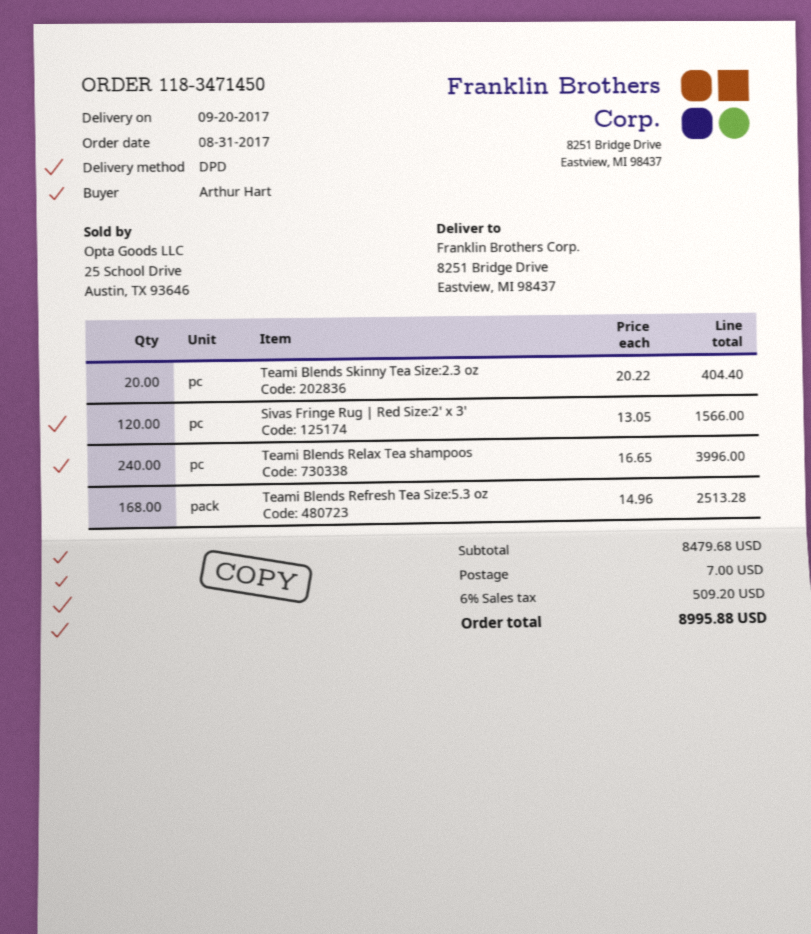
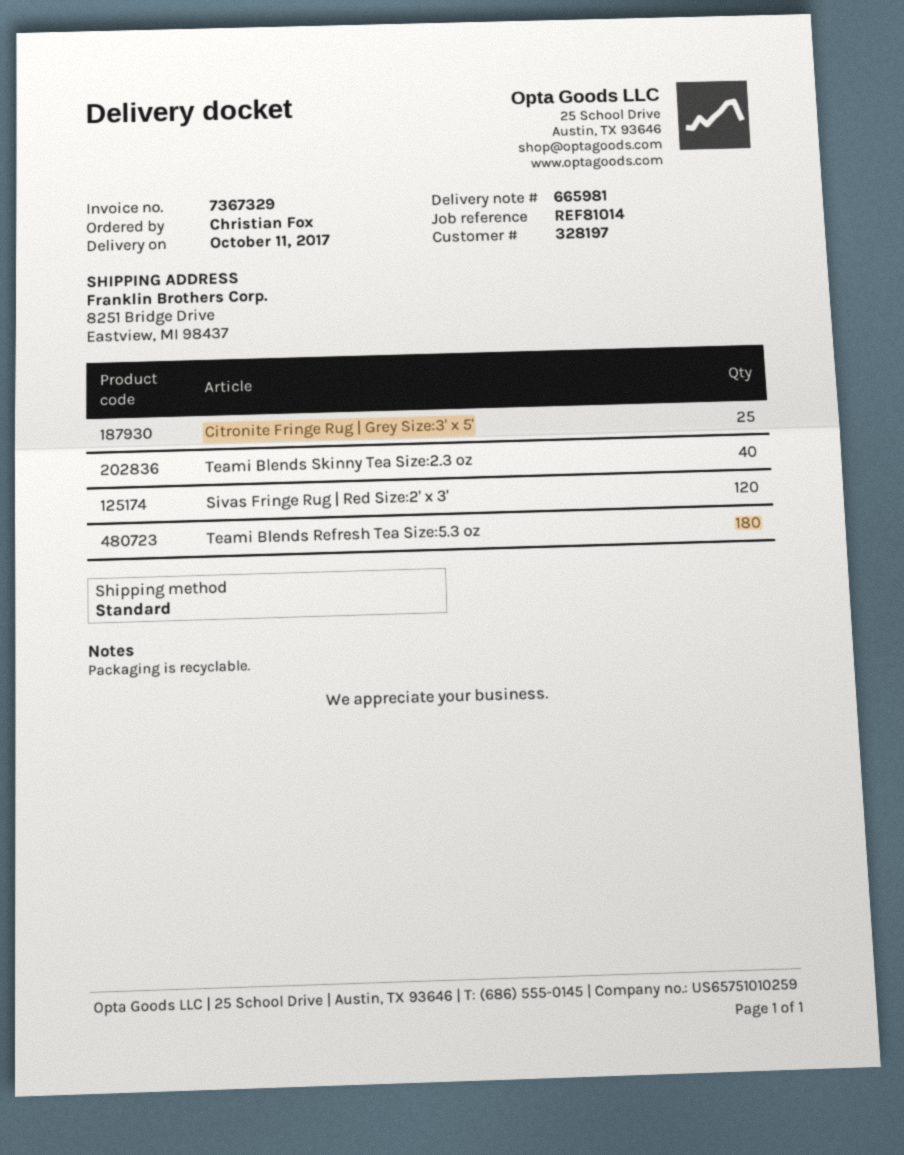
delivery date: 2017-09-20 -> 2017-10-11
ordered by: Arthur Hart -> Christian Fox
shipping method: DPD -> standard
Teami Blends Skinny Tea Size:2.3 oz: 20 -> 40
Teami Blends Relax Tea shampoos: 240 -> none
Teami Blends Refresh Tea Size:5.3 oz: 168 -> 180
Citronite Fringe Rug | Grey Size:3' x 5': none -> 25

